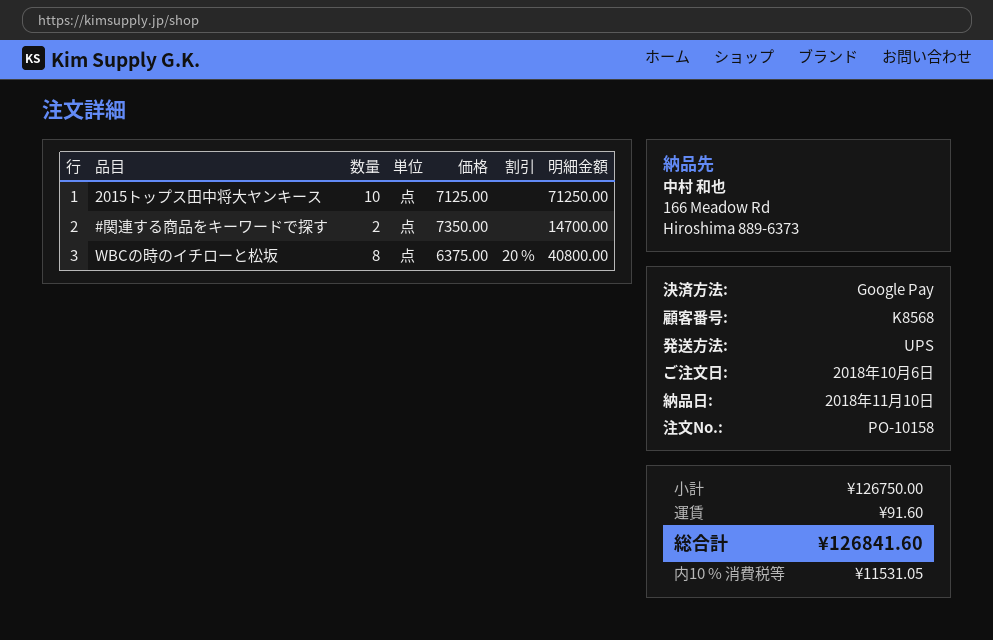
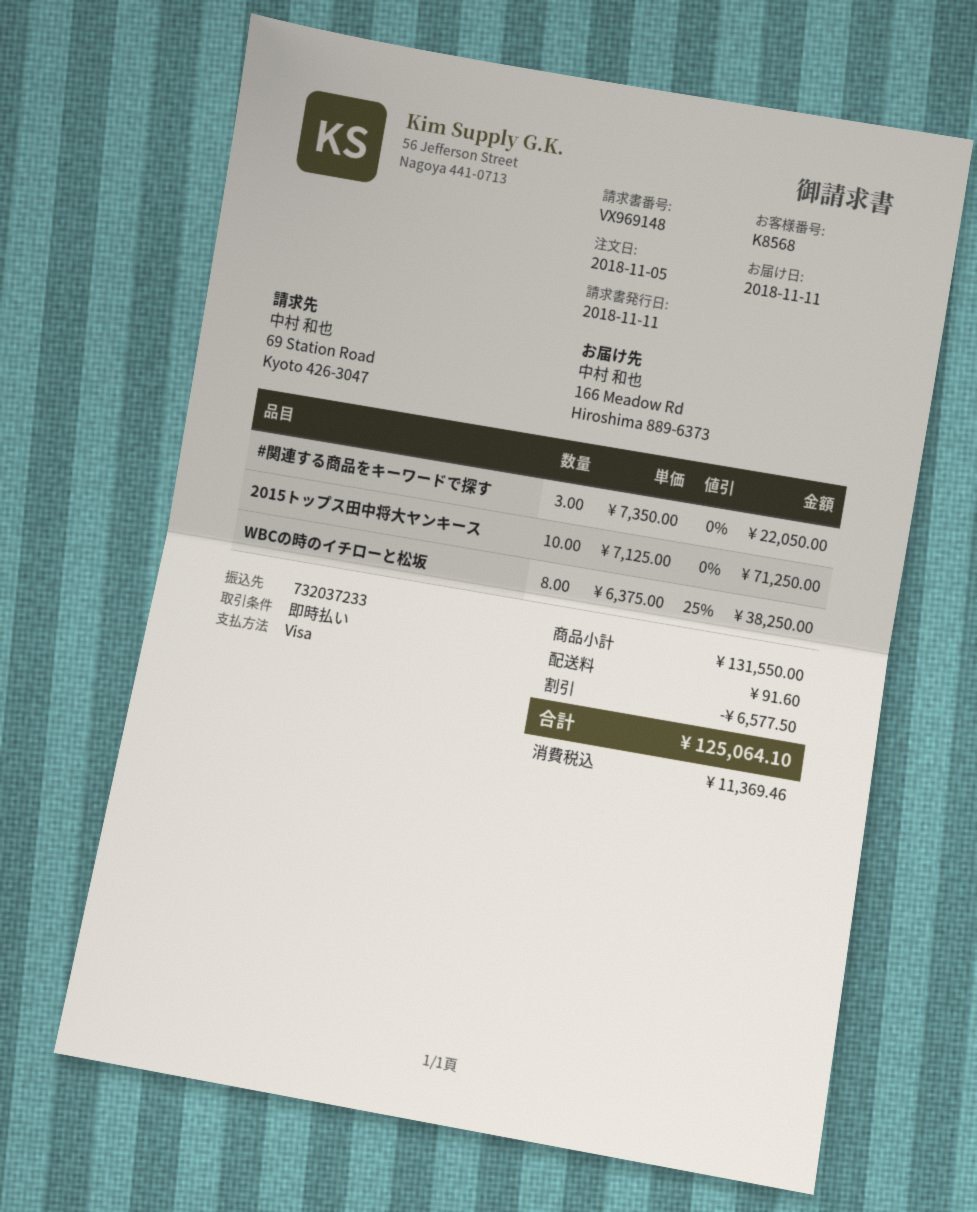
order date: 2018-10-06 -> 2018-11-05
delivery date: 2018-11-10 -> 2018-11-11
payment method: Google Pay -> Visa
#関連する商品をキーワードで探す: 2 x 7350.00 = 14700.00 -> 3 x 7350.00 = 22050.00
WBCの時のイチローと松坂: 8 x 6375.00 - 20% = 40800.00 -> 8 x 6375.00 - 25% = 38250.00
subtotal: 126750.00 -> 131550.00
discount: none -> 6577.50
tax: 11531.05 -> 11369.46
total: 126841.60 -> 125064.10

